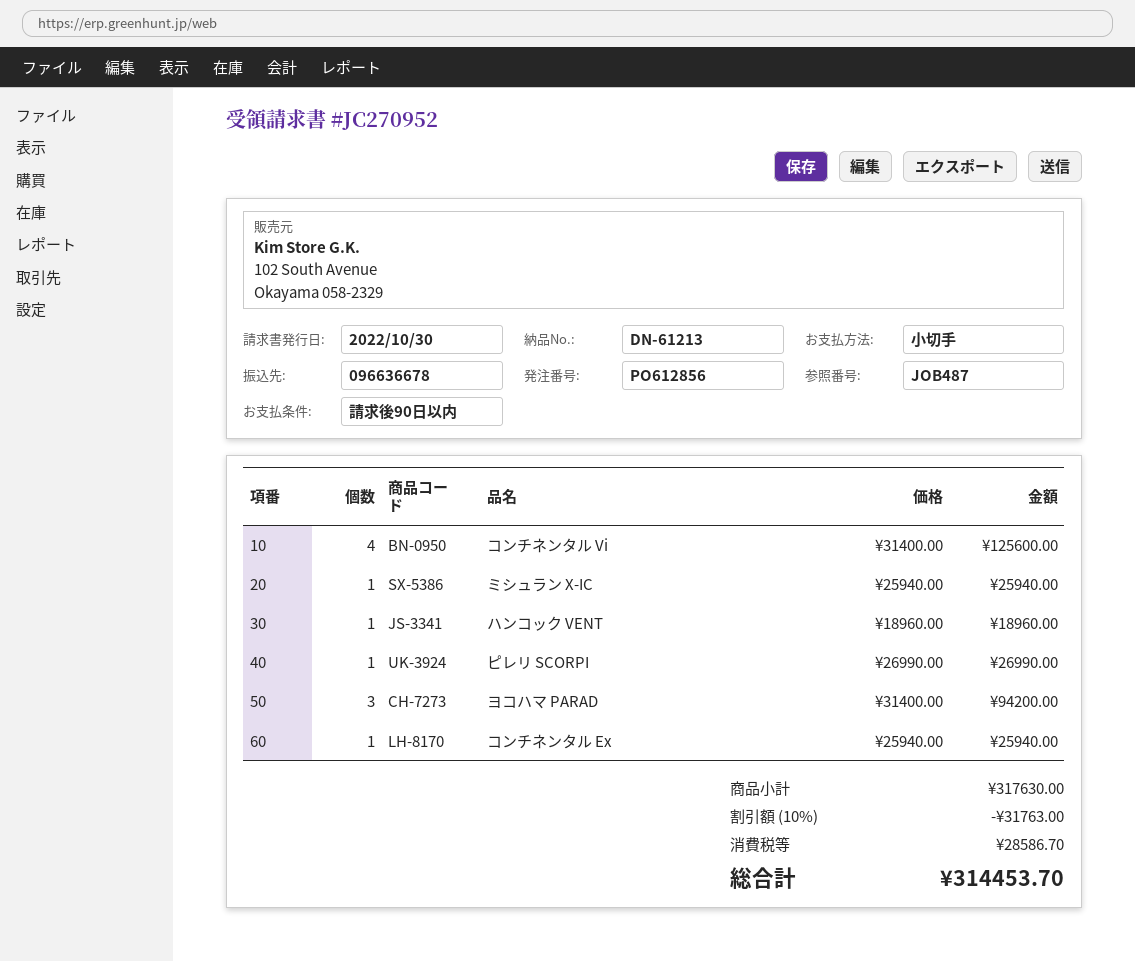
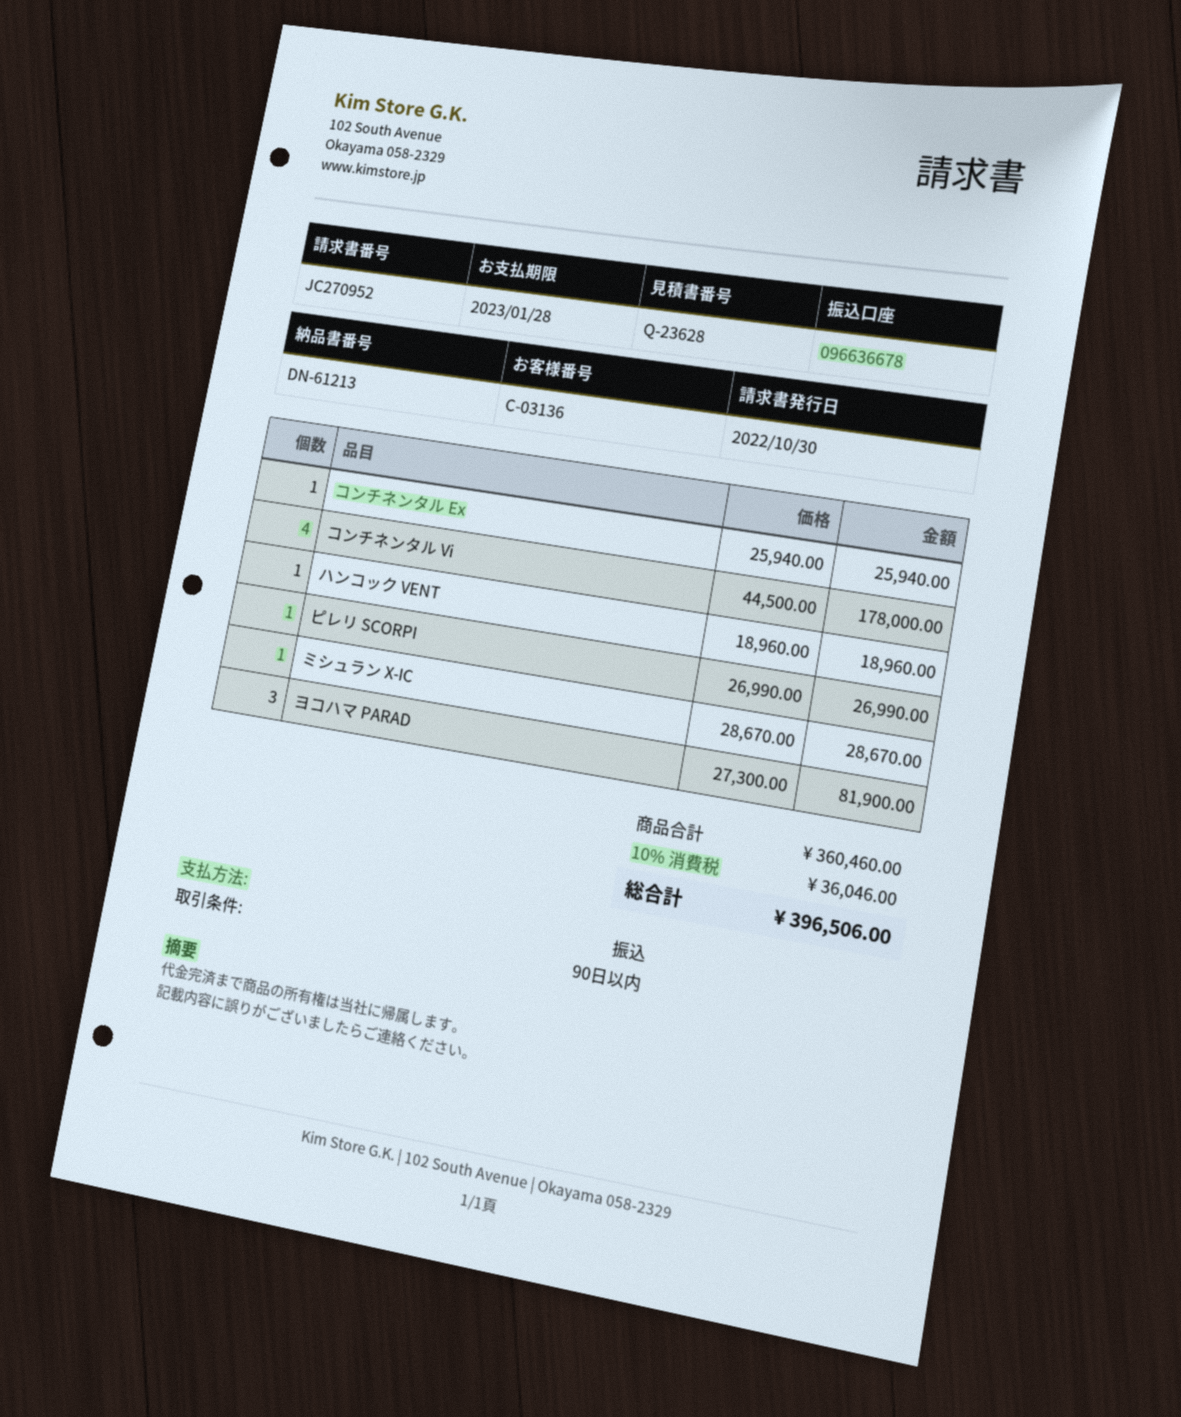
payment method: cheque -> bank transfer
コンチネンタル Vi: 4 x 31400.00 = 125600.00 -> 4 x 44500.00 = 178000.00
ミシュラン X-IC: 1 x 25940.00 = 25940.00 -> 1 x 28670.00 = 28670.00
ヨコハマ PARAD: 3 x 31400.00 = 94200.00 -> 3 x 27300.00 = 81900.00
subtotal: 317630.00 -> 360460.00
discount: 10% = 31763.00 -> none
tax: 28586.70 -> 36046.00
total: 314453.70 -> 396506.00

